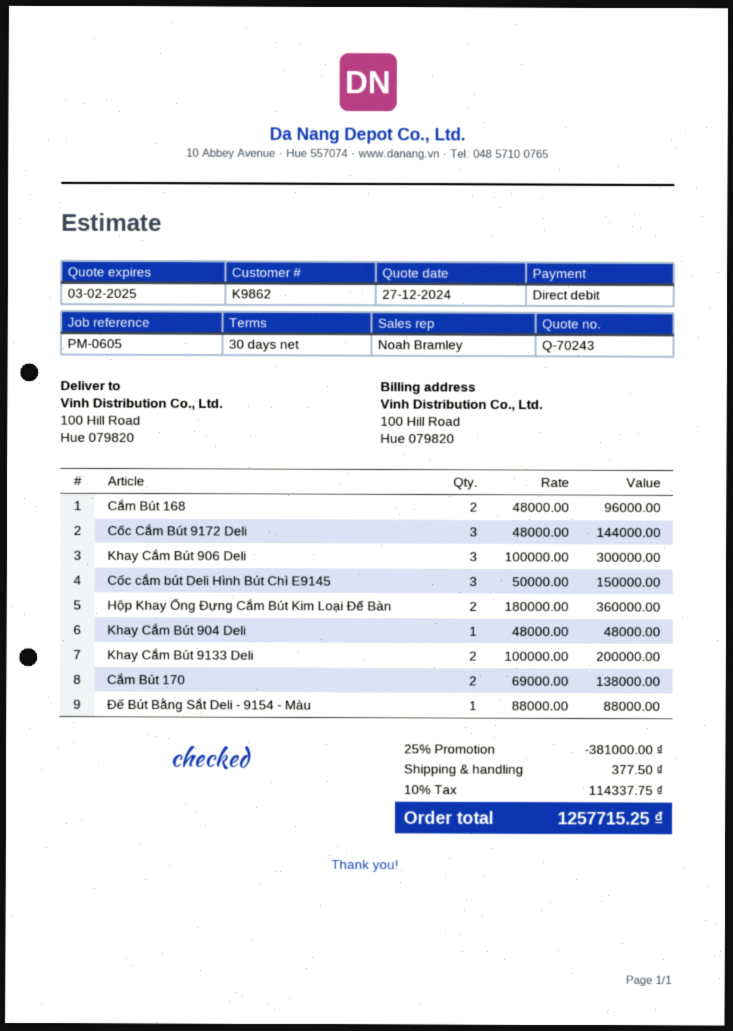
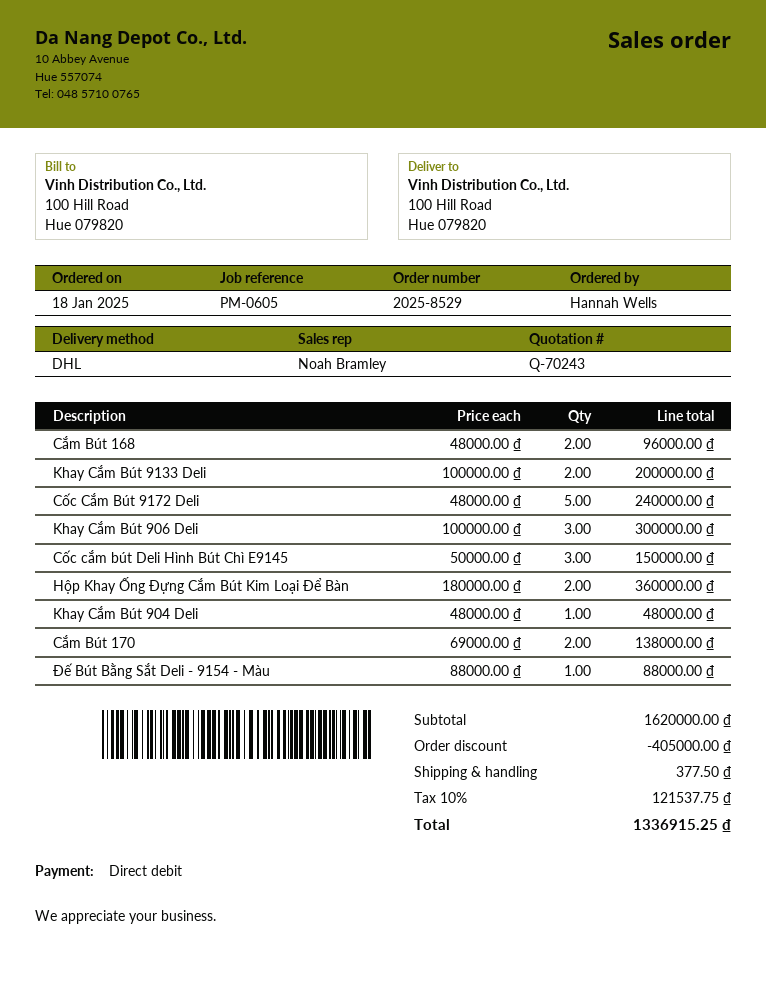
Cốc Cắm Bút 9172 Deli: 3 x 48000.00 = 144000.00 -> 5 x 48000.00 = 240000.00
discount: 381000.00 -> 405000.00
tax: 10% = 114337.75 -> 10% = 121537.75
total: 1257715.25 -> 1336915.25

